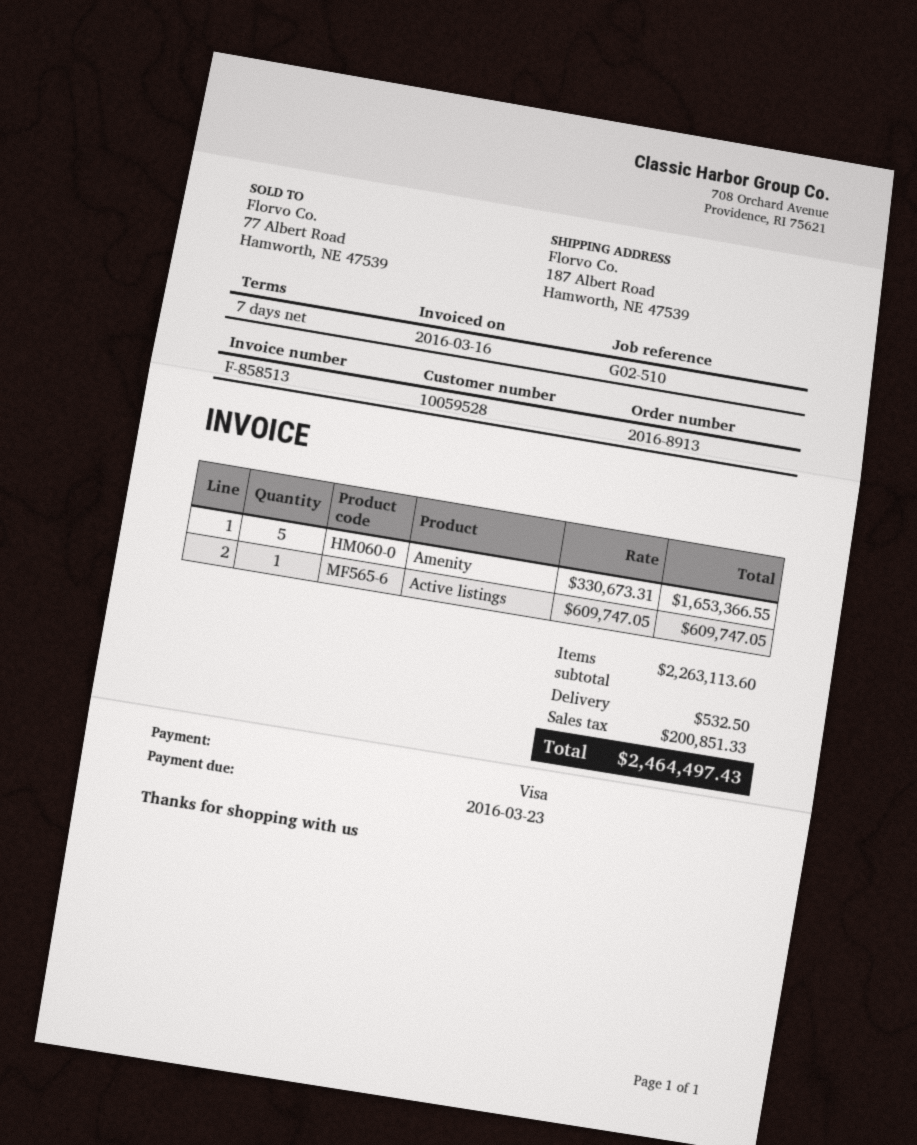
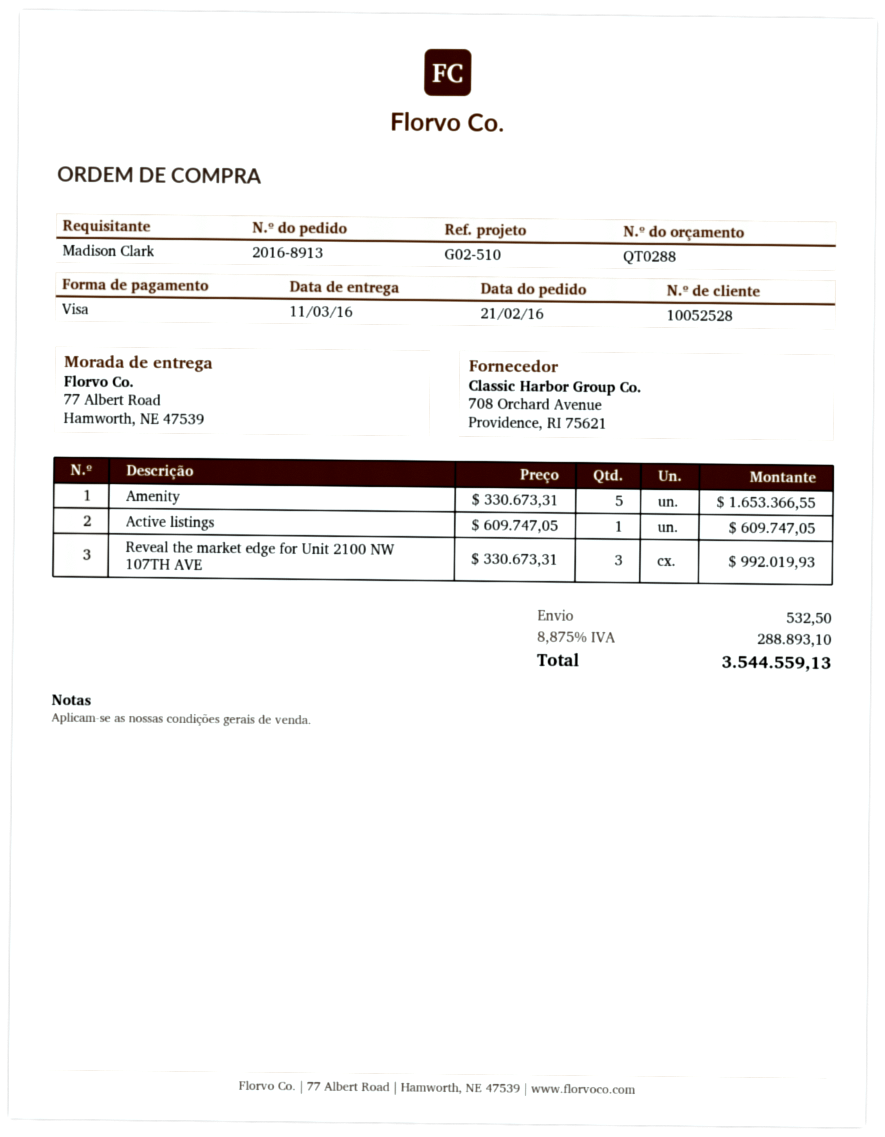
customer number: 10059528 -> 10052528
ship to: 187 Albert Road, Hamworth, NE 47539 -> 77 Albert Road, Hamworth, NE 47539
Reveal the market edge for Unit 2100 NW 107TH AVE: none -> 3 x 330673.31 = 992019.93
tax: 200851.33 -> 288893.10
total: 2464497.43 -> 3544559.13

